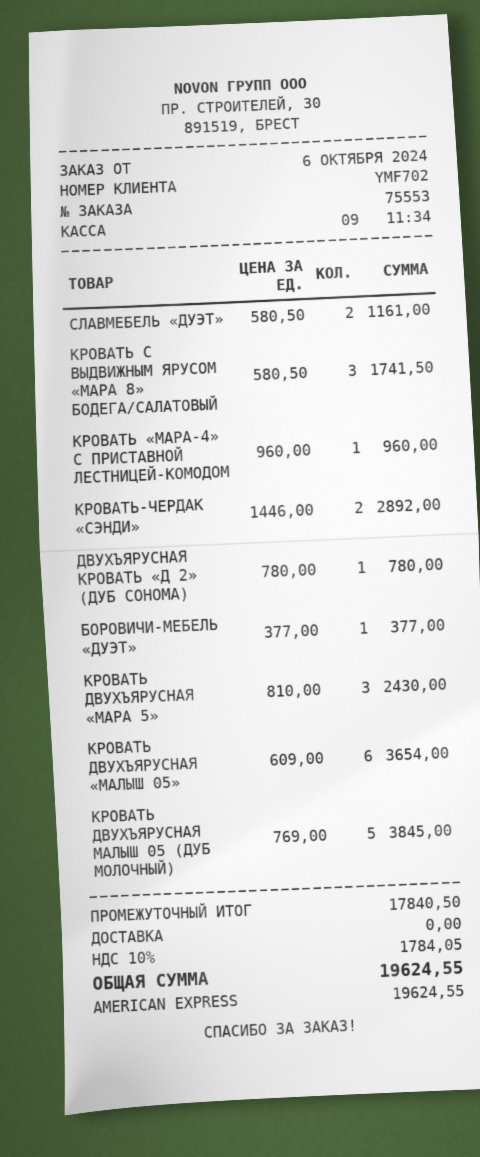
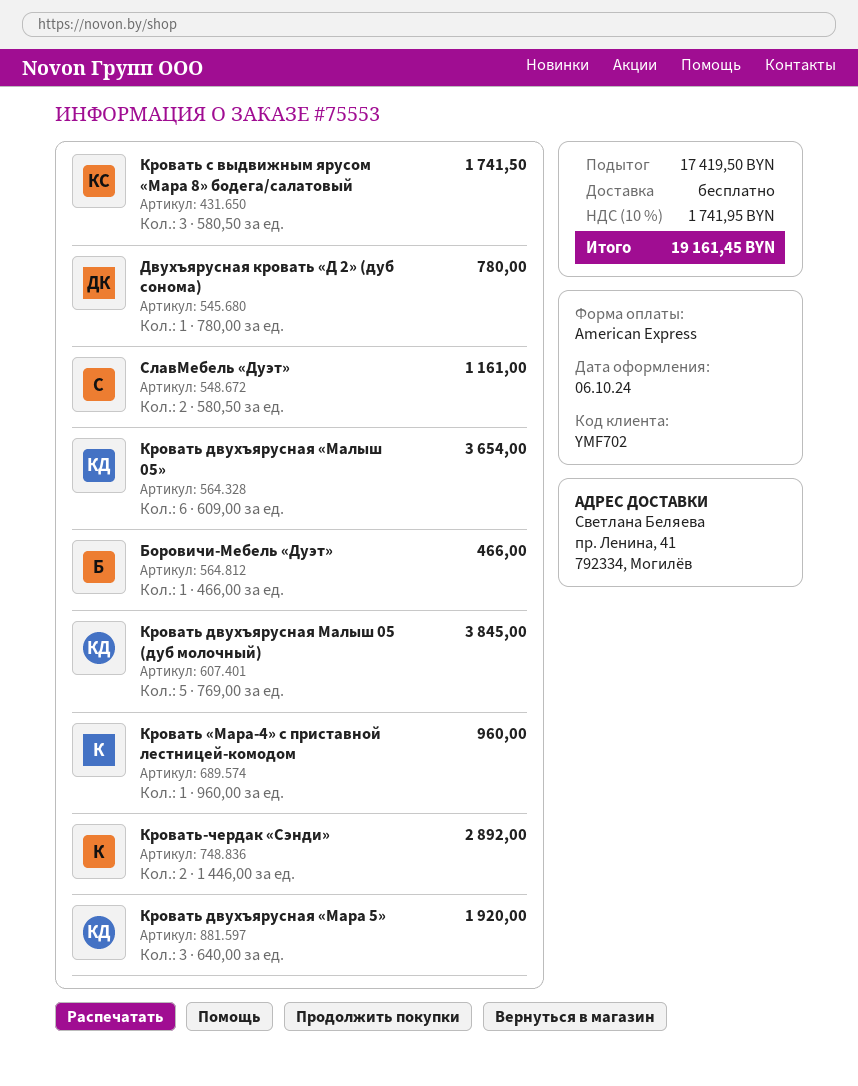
БОРОВИЧИ-МЕБЕЛЬ «ДУЭТ»: 1 x 377.00 = 377.00 -> 1 x 466.00 = 466.00
КРОВАТЬ ДВУХЪЯРУСНАЯ «МАРА 5»: 3 x 810.00 = 2430.00 -> 3 x 640.00 = 1920.00
subtotal: 17840.50 -> 17419.50
tax: 10% = 1784.05 -> 10% = 1741.95
total: 19624.55 -> 19161.45

